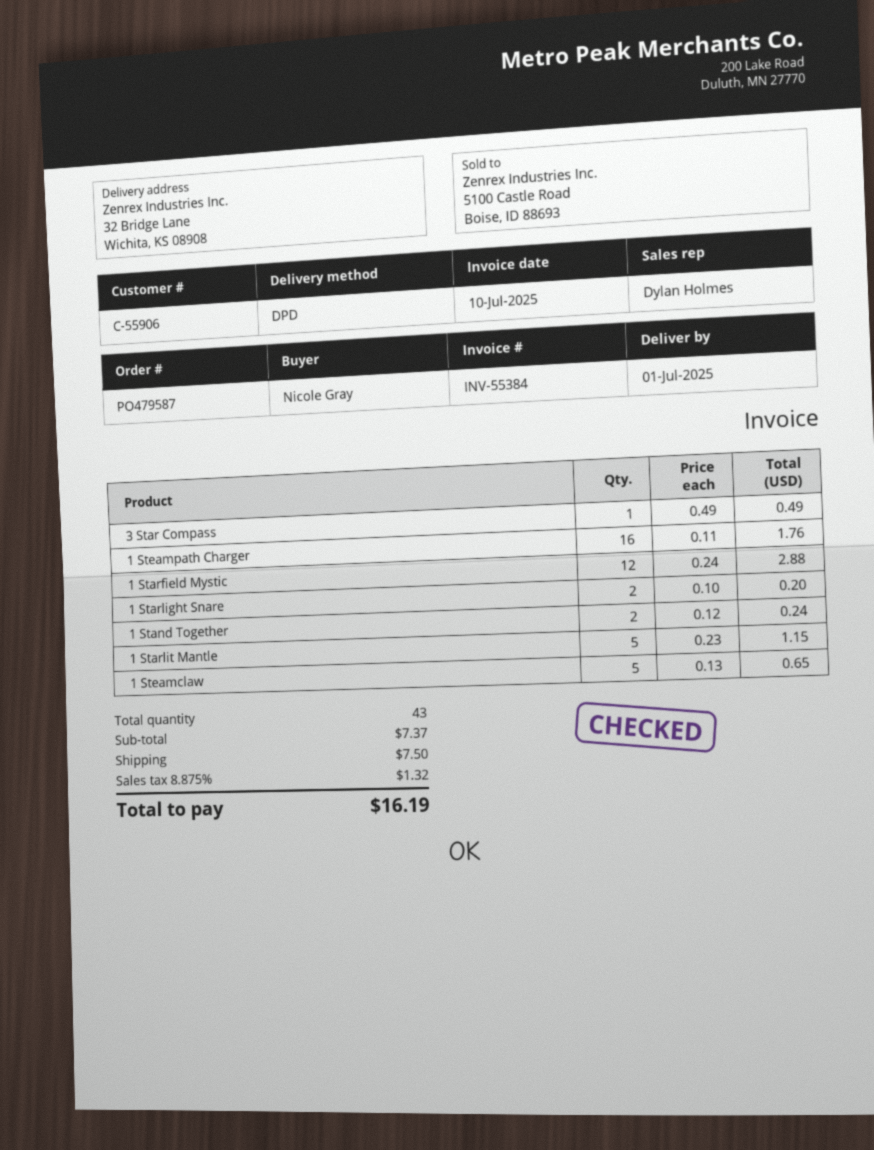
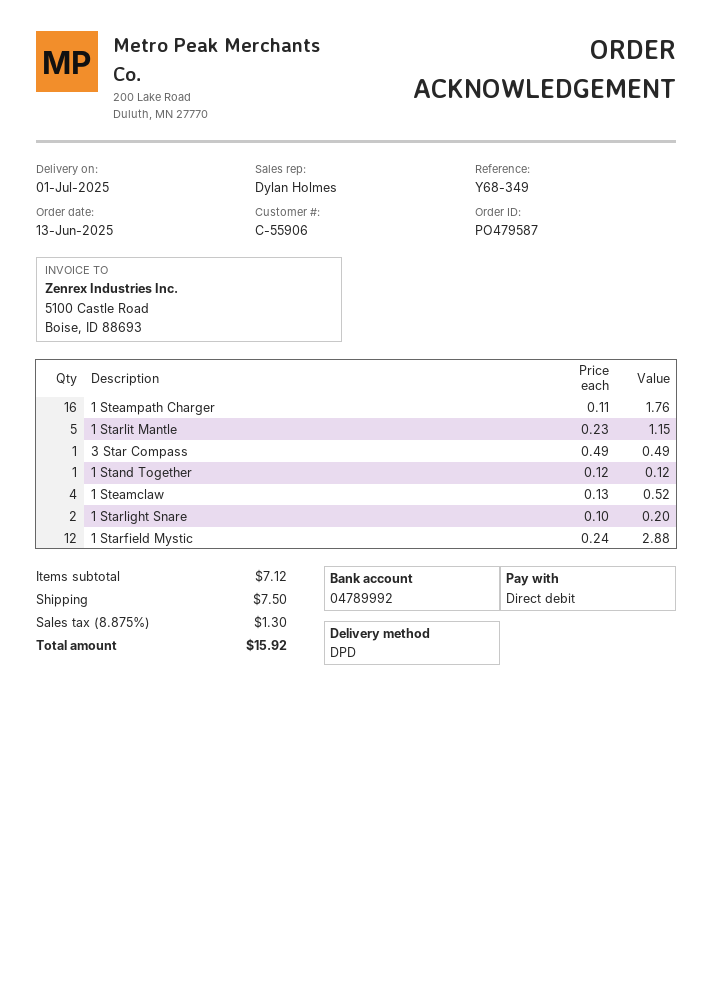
1 Stand Together: 2 x 0.12 = 0.24 -> 1 x 0.12 = 0.12
1 Steamclaw: 5 x 0.13 = 0.65 -> 4 x 0.13 = 0.52
subtotal: 7.37 -> 7.12
tax: 8.875% = 1.32 -> 8.875% = 1.30
total: 16.19 -> 15.92

